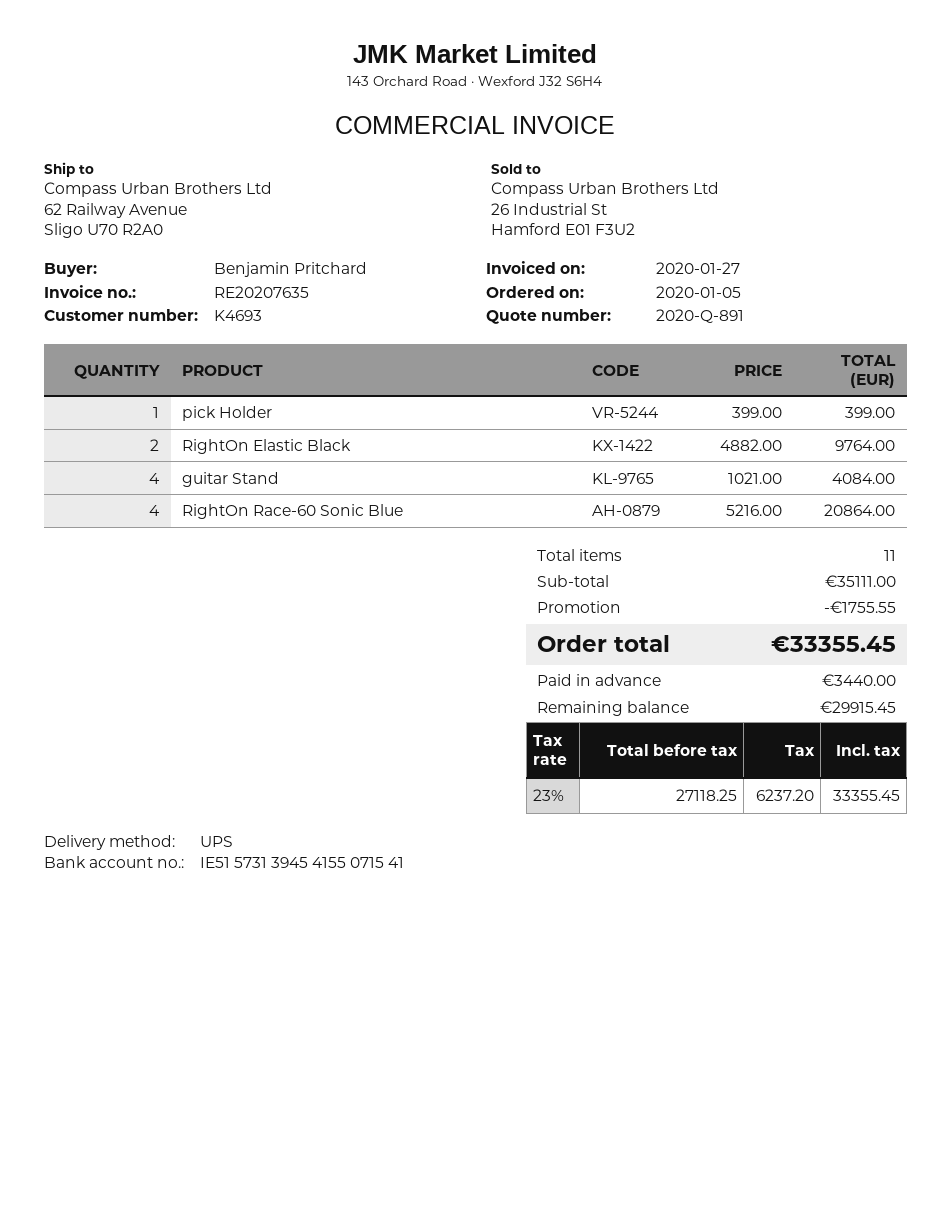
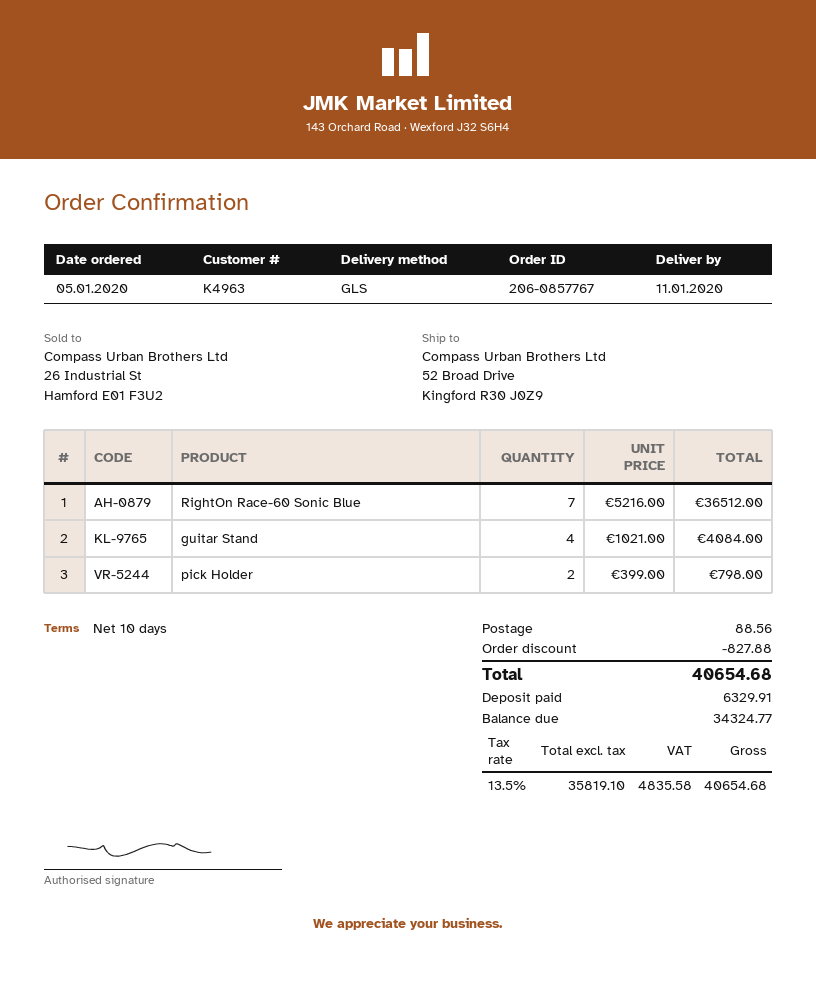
customer number: K4693 -> K4963
shipping method: UPS -> GLS
ship to: 62 Railway Avenue, Sligo U70 R2A0 -> 52 Broad Drive, Kingford R30 J0Z9
pick Holder: 1 x 399.00 = 399.00 -> 2 x 399.00 = 798.00
RightOn Elastic Black: 2 x 4882.00 = 9764.00 -> none
RightOn Race-60 Sonic Blue: 4 x 5216.00 = 20864.00 -> 7 x 5216.00 = 36512.00
discount: 1755.55 -> 827.88
shipping: none -> 88.56
net: 27118.25 -> 35819.10
tax: 23% = 6237.20 -> 13.5% = 4835.58
total: 33355.45 -> 40654.68
deposit: 3440.00 -> 6329.91
balance: 29915.45 -> 34324.77

